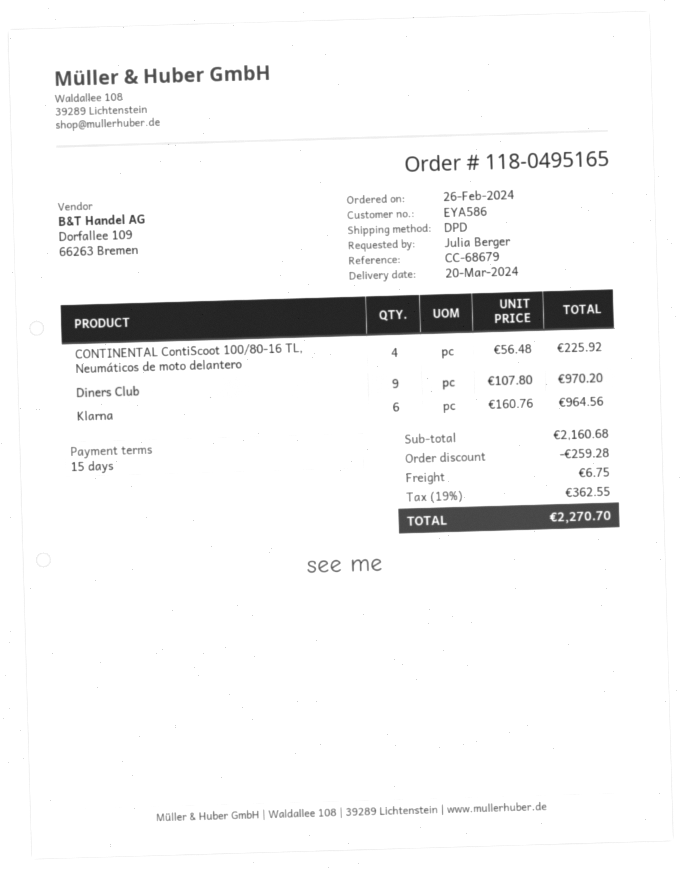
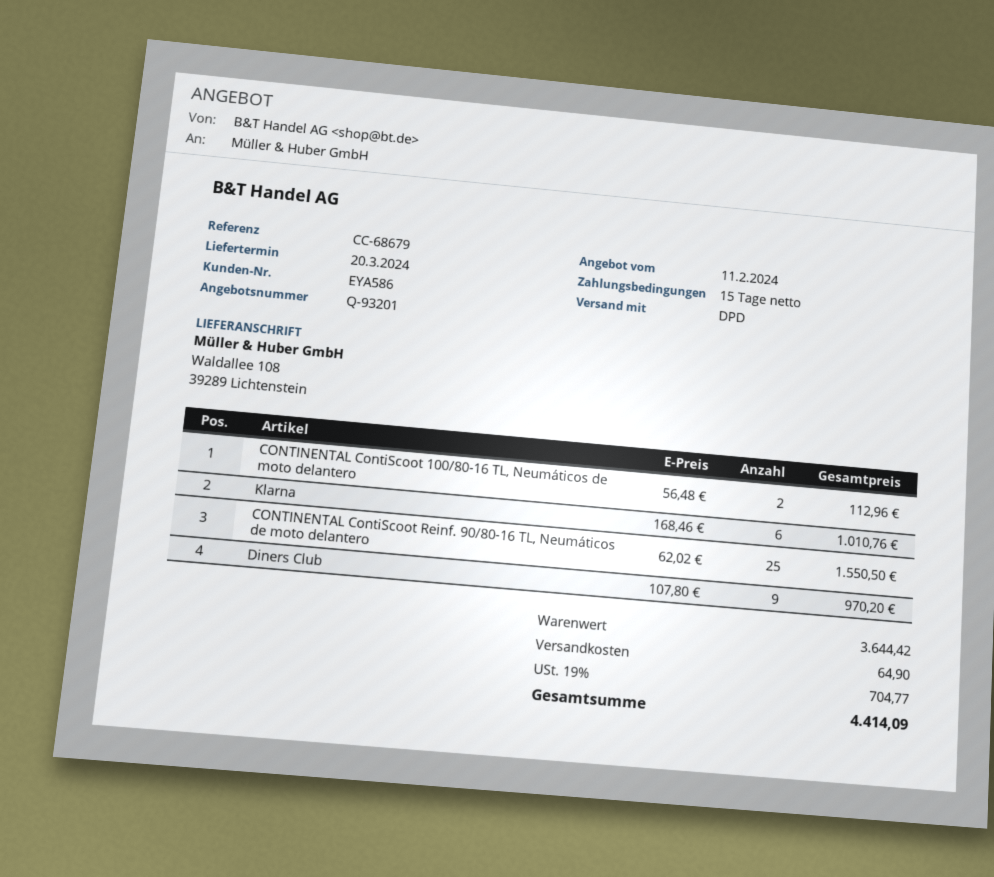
CONTINENTAL ContiScoot 100/80-16 TL, Neumáticos de moto delantero: 4 x 56.48 = 225.92 -> 2 x 56.48 = 112.96
Klarna: 6 x 160.76 = 964.56 -> 6 x 168.46 = 1010.76
CONTINENTAL ContiScoot Reinf. 90/80-16 TL, Neumáticos de moto delantero: none -> 25 x 62.02 = 1550.50
subtotal: 2160.68 -> 3644.42
discount: 259.28 -> none
shipping: 6.75 -> 64.90
tax: 19% = 362.55 -> 19% = 704.77
total: 2270.70 -> 4414.09

